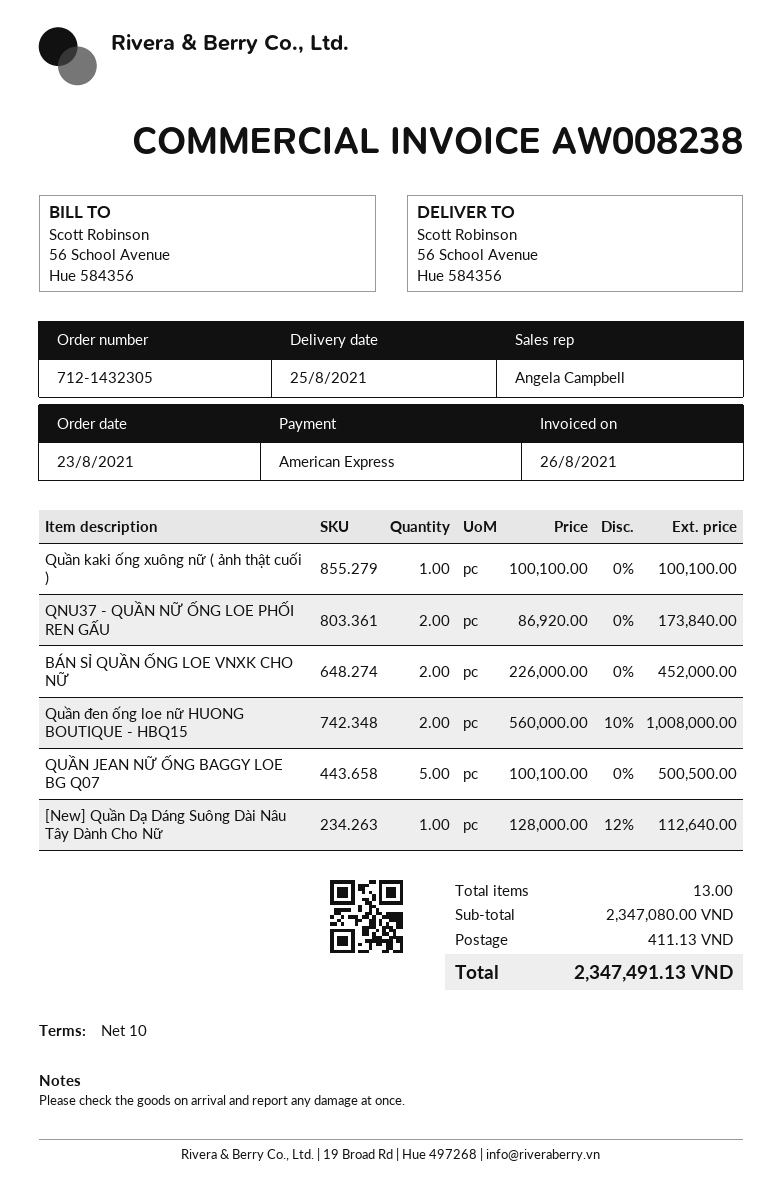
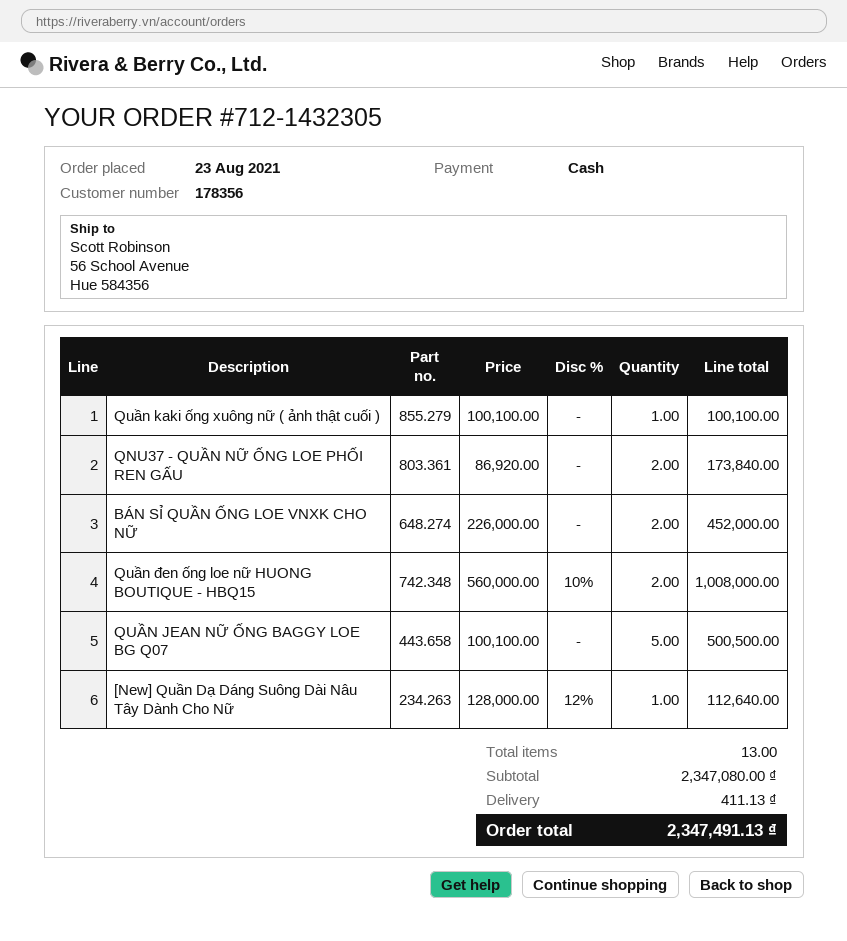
payment method: American Express -> cash

